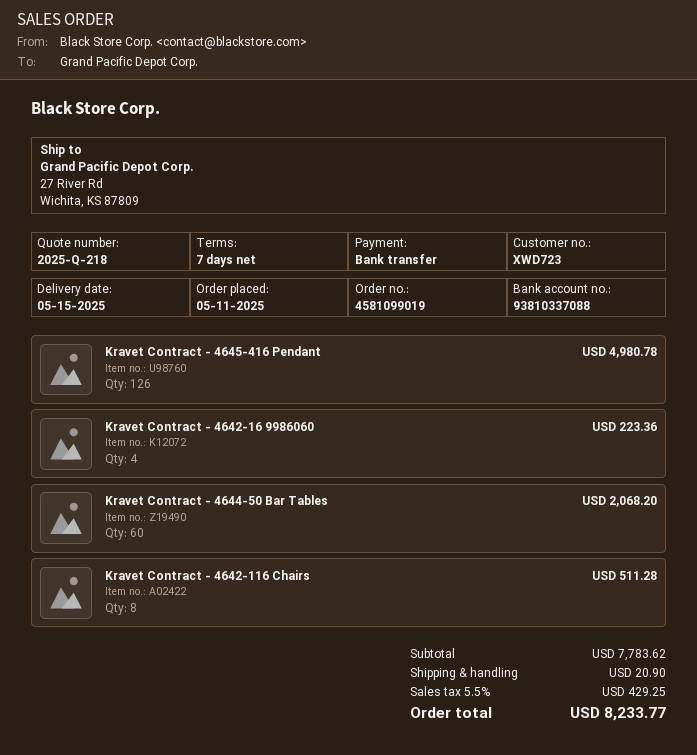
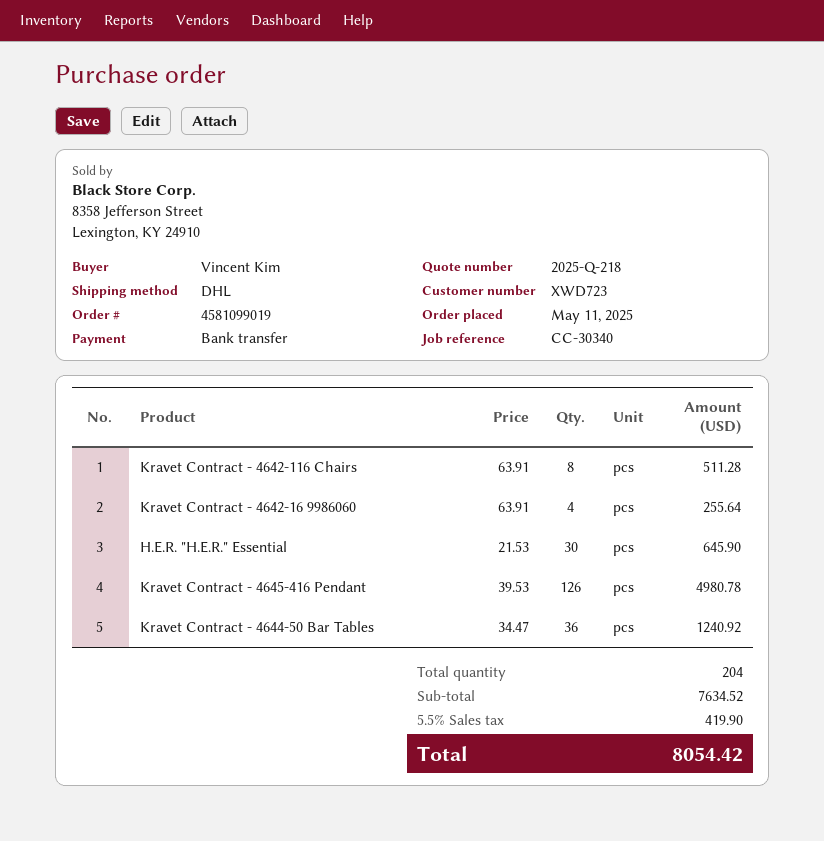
Kravet Contract - 4642-16 9986060: 4 for 223.36 -> 4 for 255.64
Kravet Contract - 4644-50 Bar Tables: 60 for 2068.20 -> 36 for 1240.92
H.E.R. "H.E.R." Essential: none -> 30 for 645.90
subtotal: 7783.62 -> 7634.52
shipping: 20.90 -> none
tax: 5.5% = 429.25 -> 5.5% = 419.90
total: 8233.77 -> 8054.42

